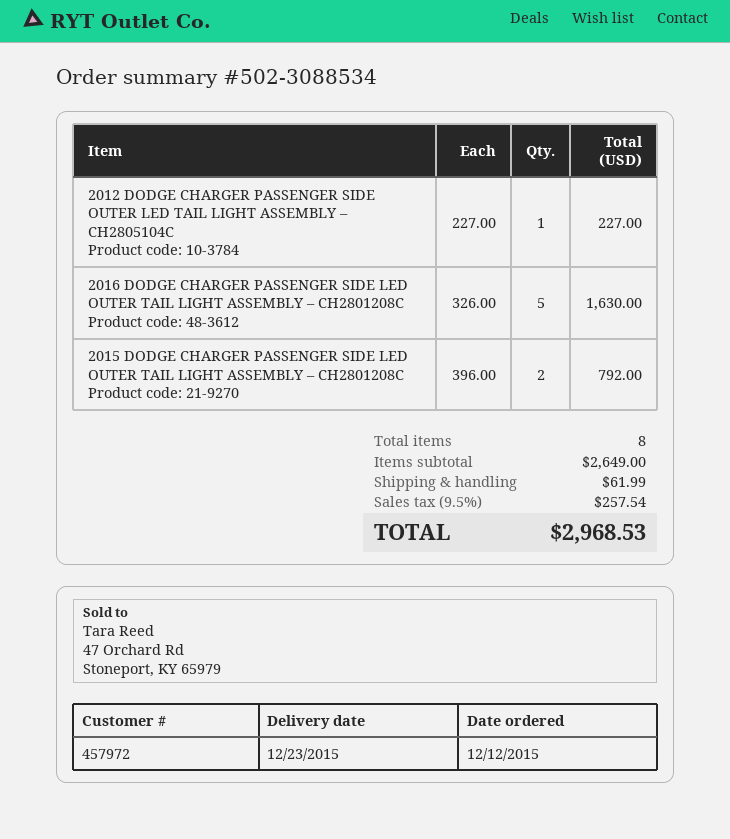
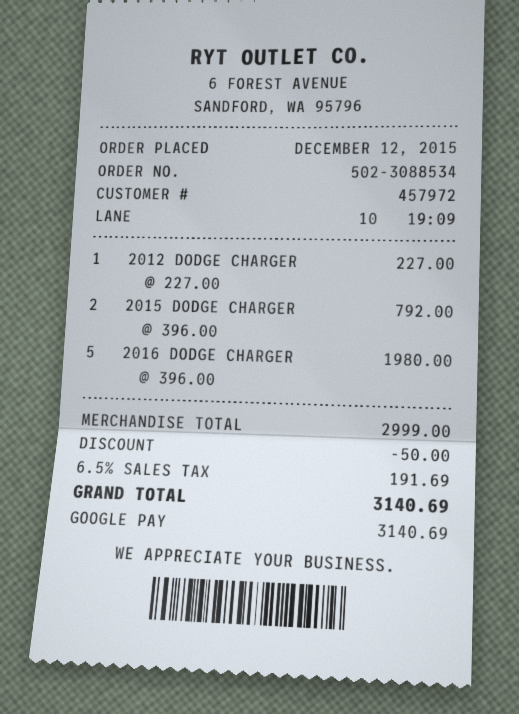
2016 DODGE CHARGER PASSENGER SIDE LED OUTER TAIL LIGHT ASSEMBLY – CH2801208C: 5 x 326.00 = 1630.00 -> 5 x 396.00 = 1980.00
subtotal: 2649.00 -> 2999.00
discount: none -> 50.00
shipping: 61.99 -> none
tax: 9.5% = 257.54 -> 6.5% = 191.69
total: 2968.53 -> 3140.69

